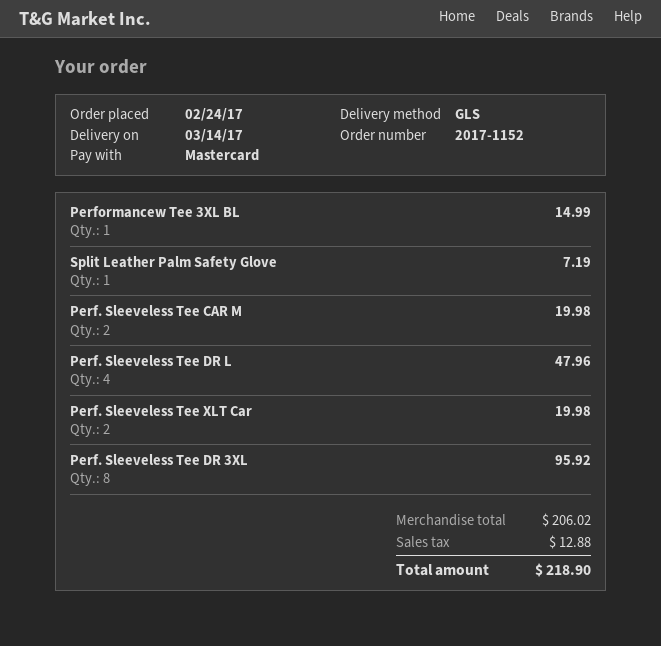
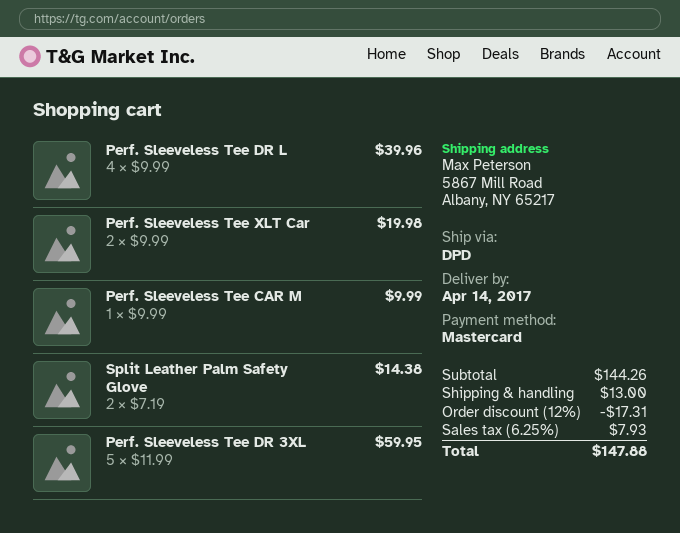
delivery date: 2017-03-14 -> 2017-04-14
shipping method: GLS -> DPD
Performancew Tee 3XL BL: 1 for 14.99 -> none
Split Leather Palm Safety Glove: 1 for 7.19 -> 2 for 14.38
Perf. Sleeveless Tee CAR M: 2 for 19.98 -> 1 for 9.99
Perf. Sleeveless Tee DR L: 4 for 47.96 -> 4 for 39.96
Perf. Sleeveless Tee DR 3XL: 8 for 95.92 -> 5 for 59.95
subtotal: 206.02 -> 144.26
discount: none -> 12% = 17.31
shipping: none -> 13.00
tax: 12.88 -> 7.93
total: 218.90 -> 147.88

